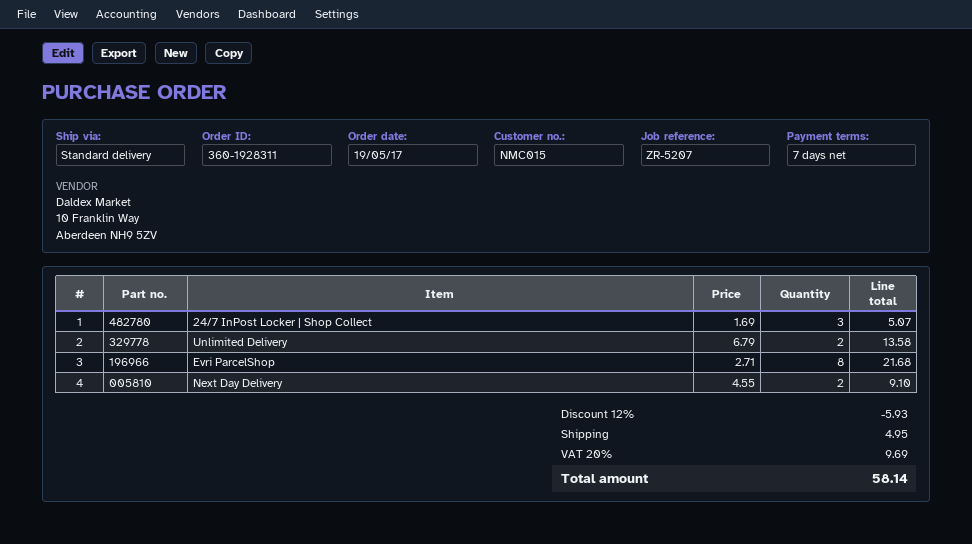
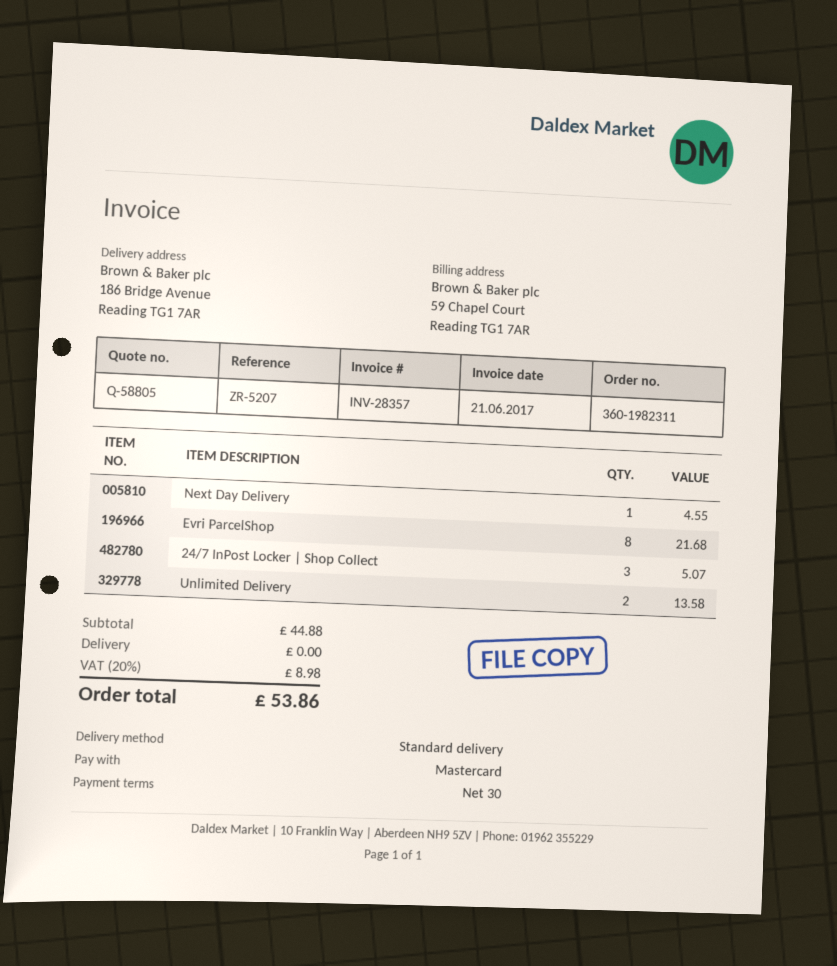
order number: 360-1928311 -> 360-1982311
payment terms: 7 days -> 30 days
Next Day Delivery: 2 for 9.10 -> 1 for 4.55
discount: 12% = 5.93 -> none
shipping: 4.95 -> 0.00
tax: 20% = 9.69 -> 20% = 8.98
total: 58.14 -> 53.86

